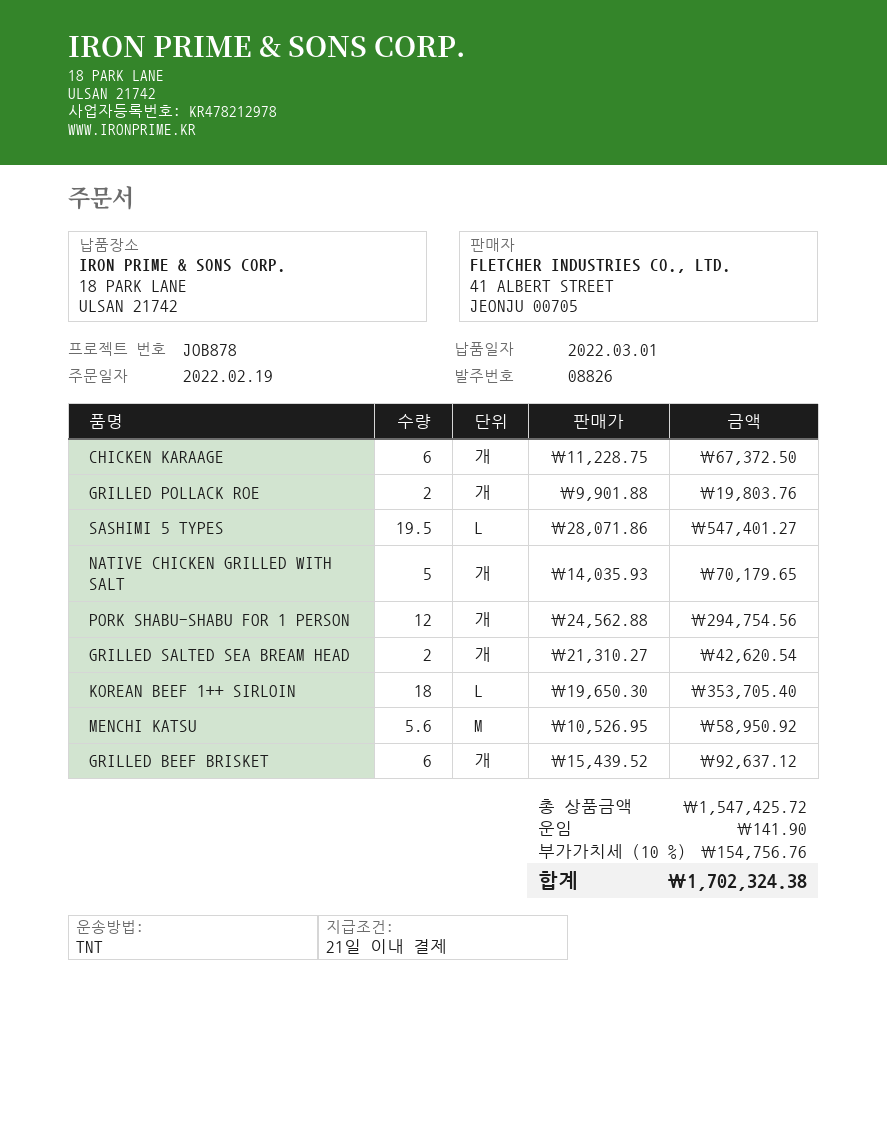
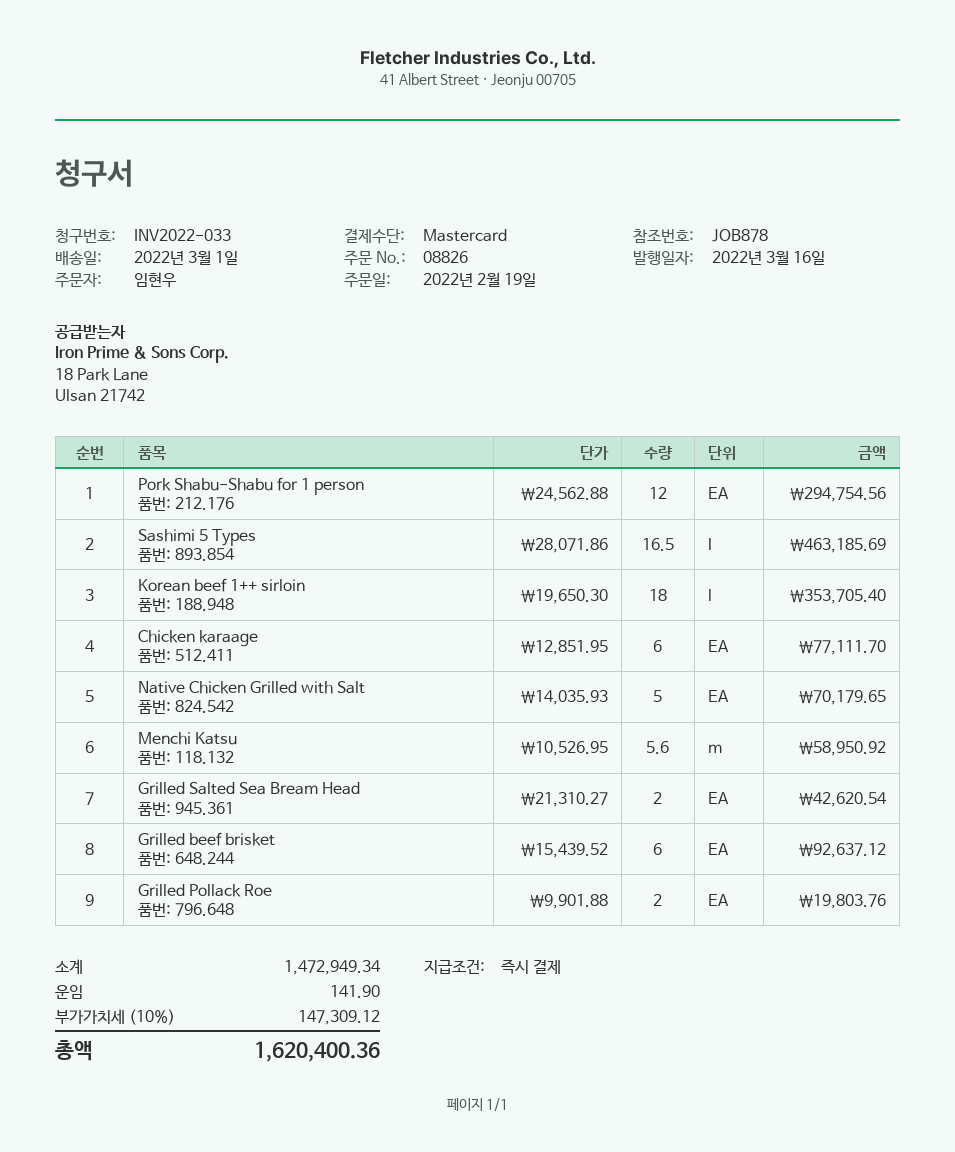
payment terms: 21 days -> on receipt
CHICKEN KARAAGE: 6 x 11228.75 = 67372.50 -> 6 x 12851.95 = 77111.70
SASHIMI 5 TYPES: 19.5 x 28071.86 = 547401.27 -> 16.5 x 28071.86 = 463185.69
subtotal: 1547425.72 -> 1472949.34
tax: 10% = 154756.76 -> 10% = 147309.12
total: 1702324.38 -> 1620400.36

